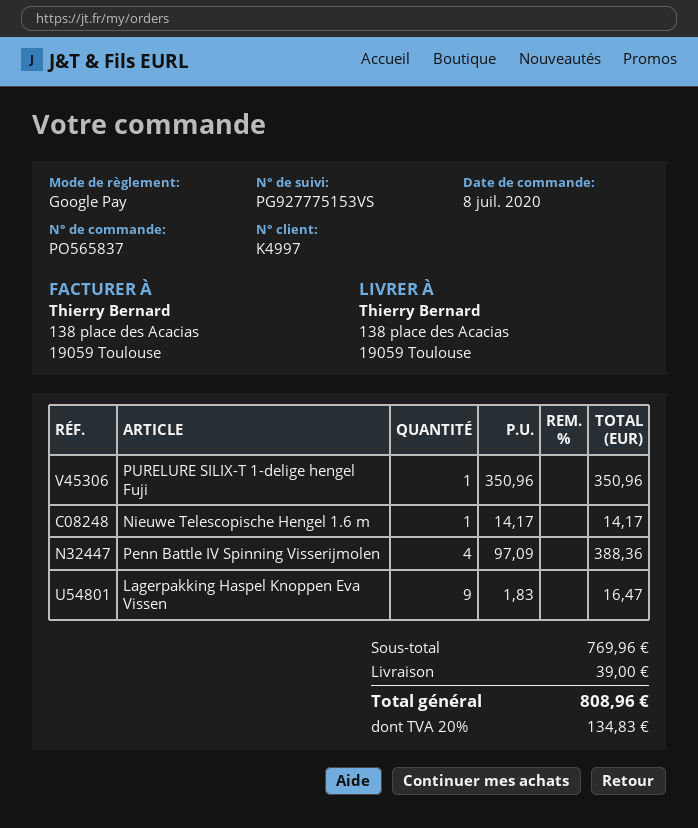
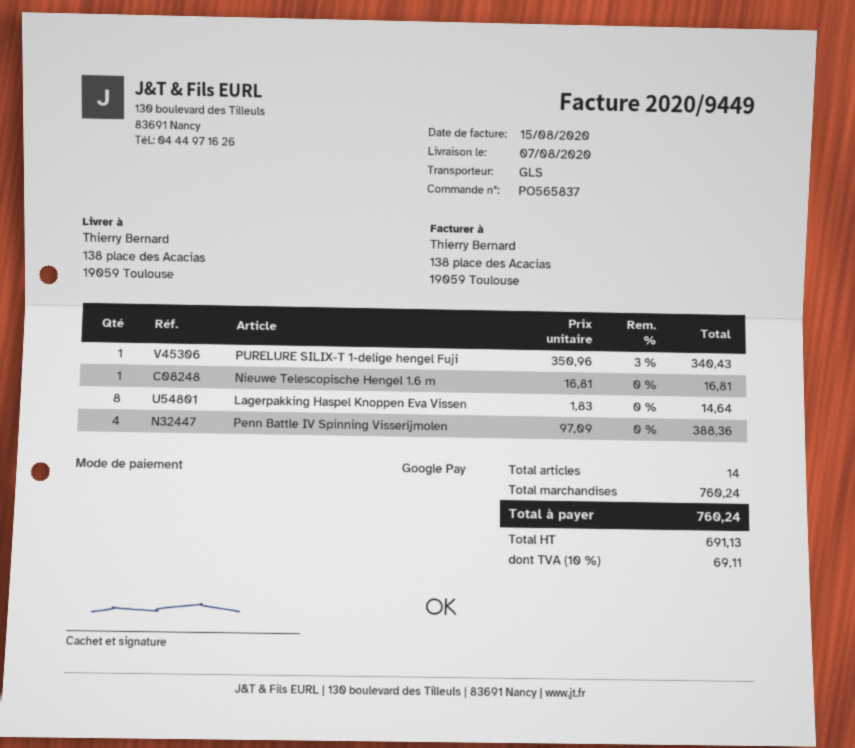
PURELURE SILIX-T 1-delige hengel Fuji: 1 x 350.96 = 350.96 -> 1 x 350.96 - 3% = 340.43
Nieuwe Telescopische Hengel 1.6 m: 1 x 14.17 = 14.17 -> 1 x 16.81 = 16.81
Lagerpakking Haspel Knoppen Eva Vissen: 9 x 1.83 = 16.47 -> 8 x 1.83 = 14.64
subtotal: 769.96 -> 760.24
shipping: 39.00 -> none
tax: 20% = 134.83 -> 10% = 69.11
total: 808.96 -> 760.24

